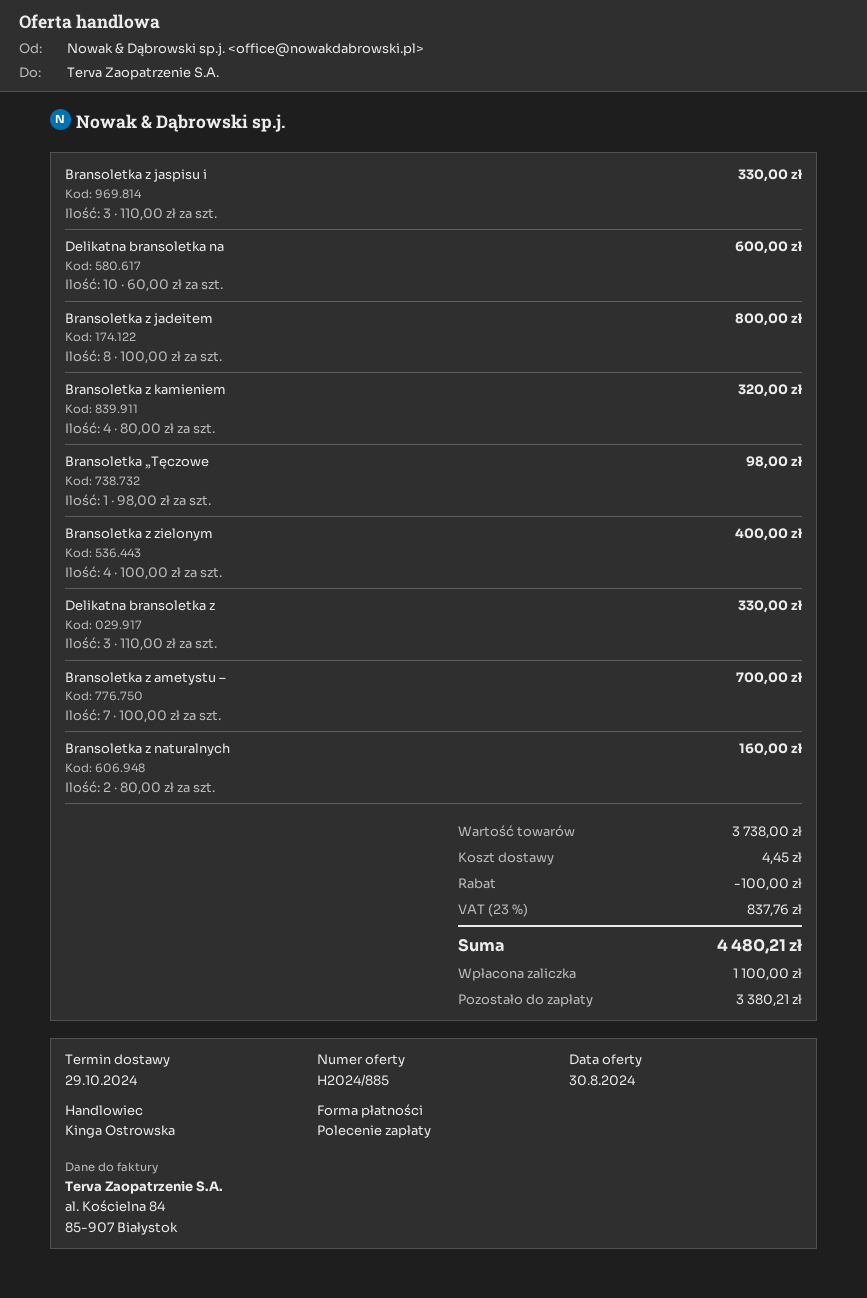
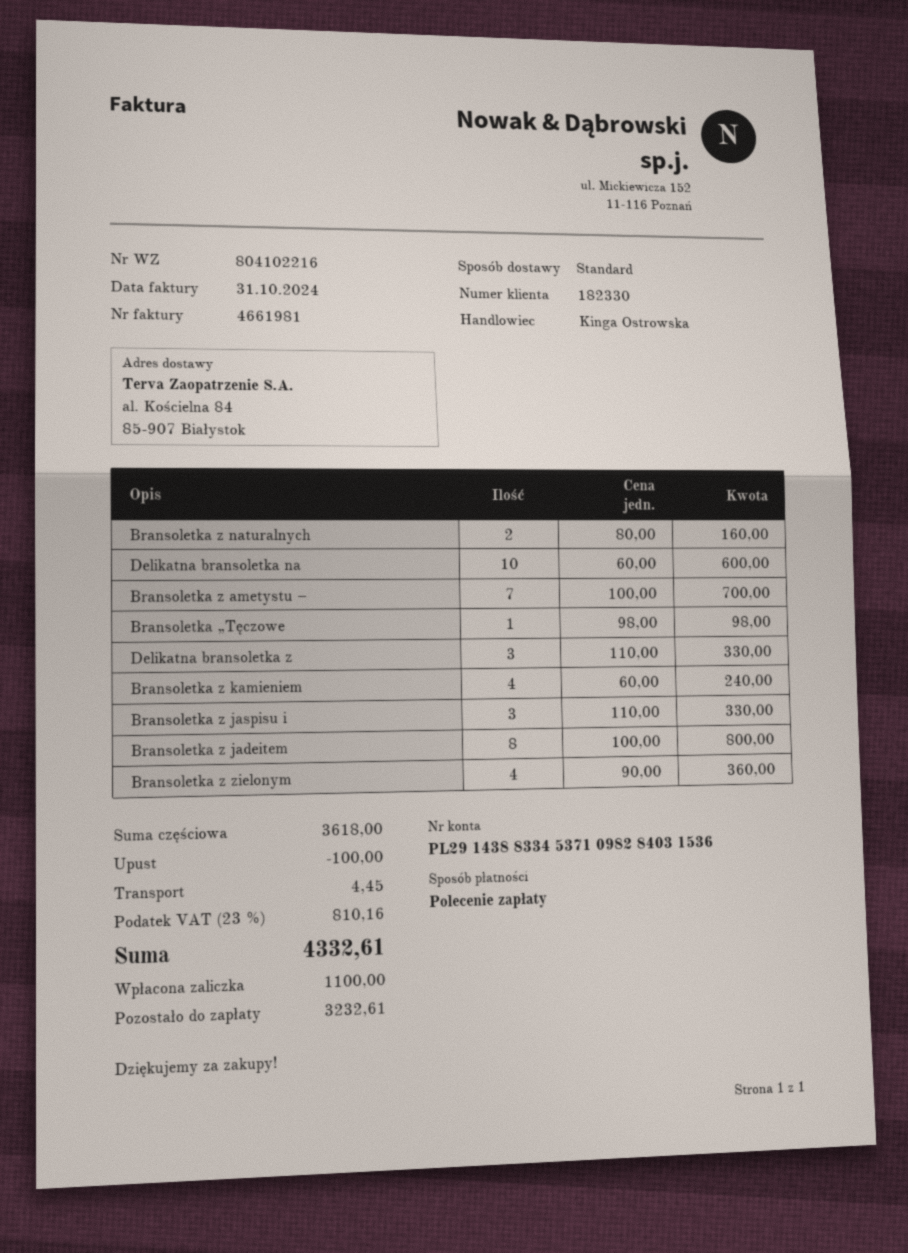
Bransoletka z kamieniem: 4 x 80.00 = 320.00 -> 4 x 60.00 = 240.00
Bransoletka z zielonym: 4 x 100.00 = 400.00 -> 4 x 90.00 = 360.00
subtotal: 3738.00 -> 3618.00
tax: 23% = 837.76 -> 23% = 810.16
total: 4480.21 -> 4332.61
balance: 3380.21 -> 3232.61

